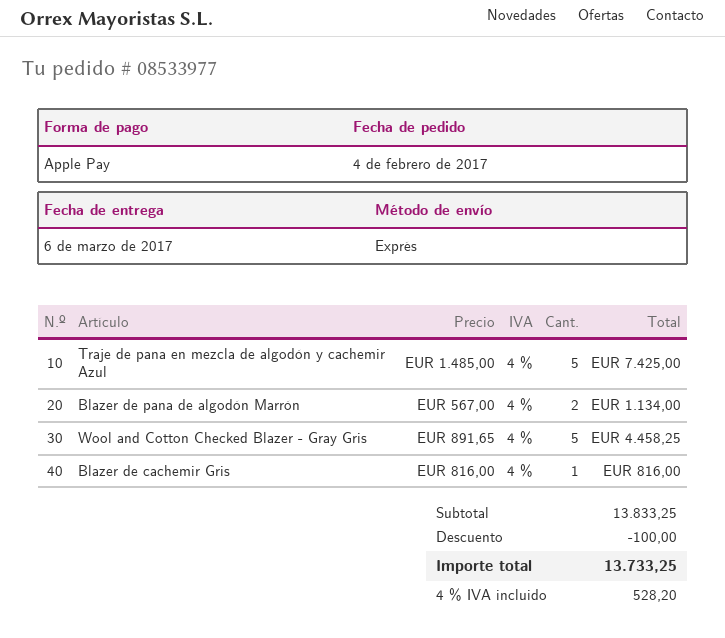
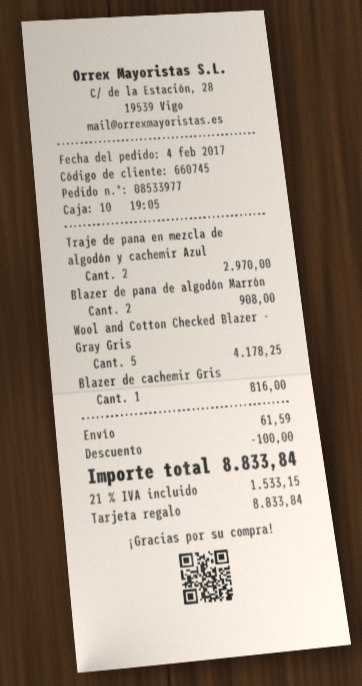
payment method: Apple Pay -> gift card
Traje de pana en mezcla de algodón y cachemir Azul: 5 for 7425.00 -> 2 for 2970.00
Blazer de pana de algodón Marrón: 2 for 1134.00 -> 2 for 908.00
Wool and Cotton Checked Blazer - Gray Gris: 5 for 4458.25 -> 5 for 4178.25
shipping: none -> 61.59
tax: 4% = 528.20 -> 21% = 1533.15
total: 13733.25 -> 8833.84

